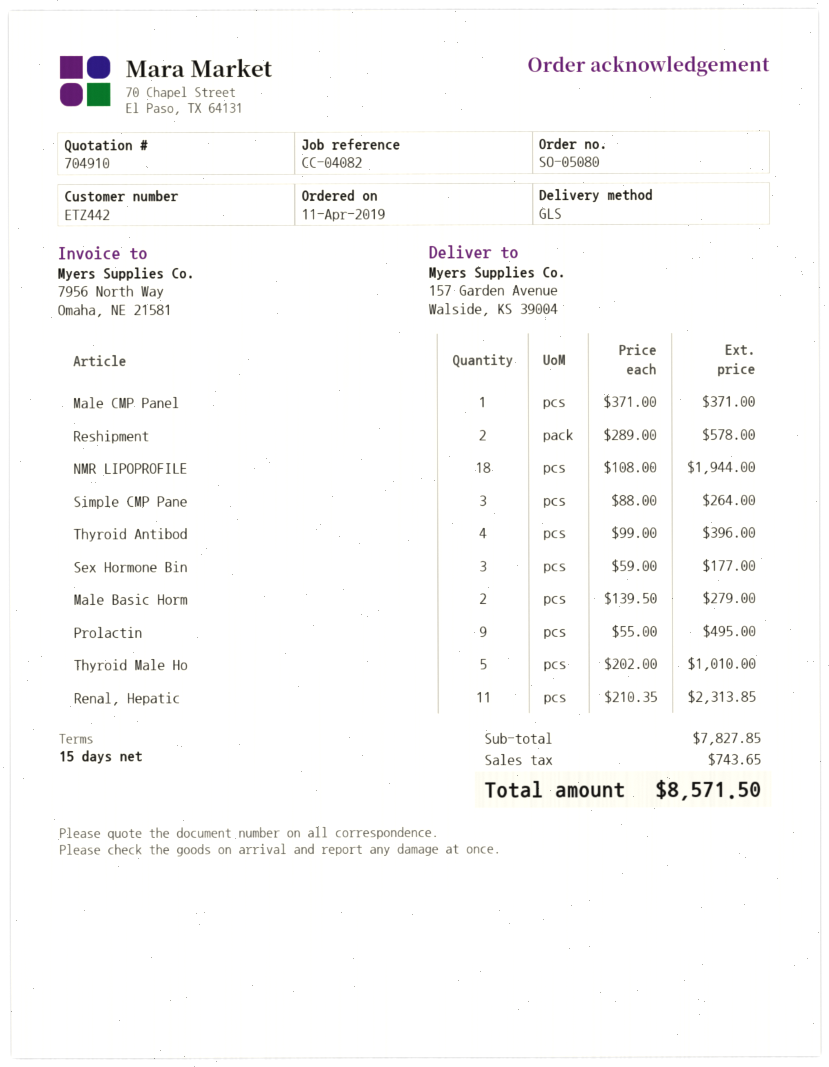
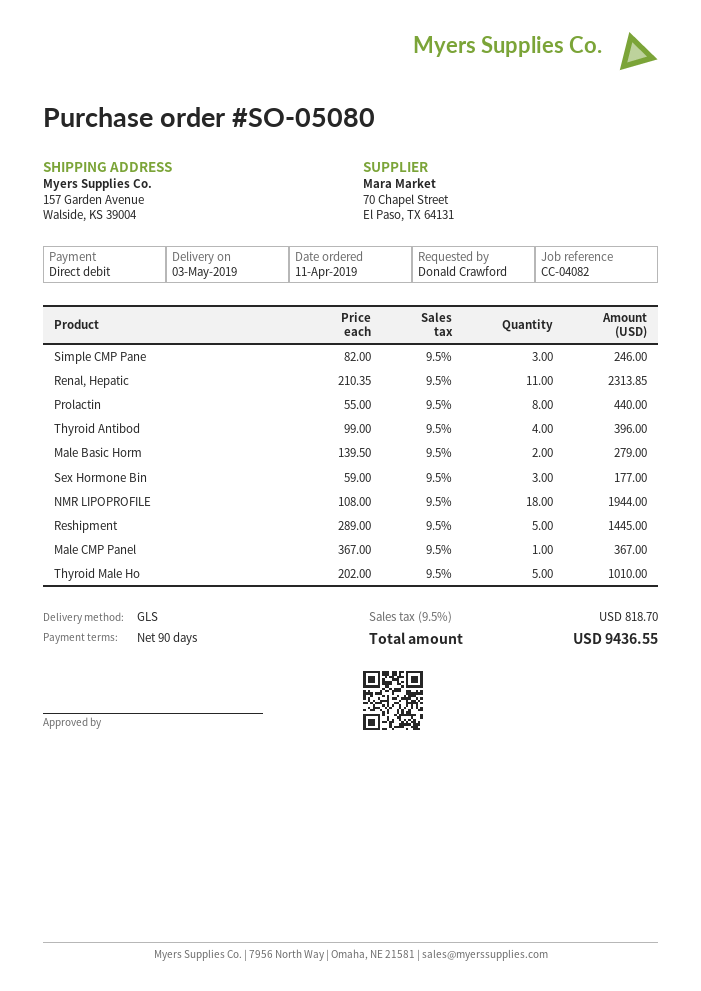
payment terms: 15 days -> 90 days
Male CMP Panel: 1 x 371.00 = 371.00 -> 1 x 367.00 = 367.00
Reshipment: 2 x 289.00 = 578.00 -> 5 x 289.00 = 1445.00
Simple CMP Pane: 3 x 88.00 = 264.00 -> 3 x 82.00 = 246.00
Prolactin: 9 x 55.00 = 495.00 -> 8 x 55.00 = 440.00
tax: 743.65 -> 818.70
total: 8571.50 -> 9436.55

